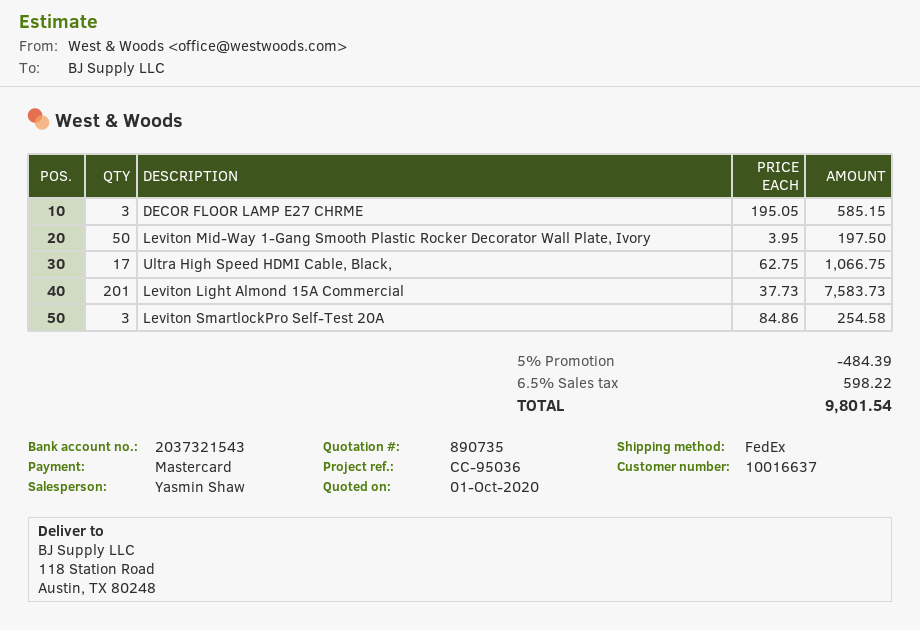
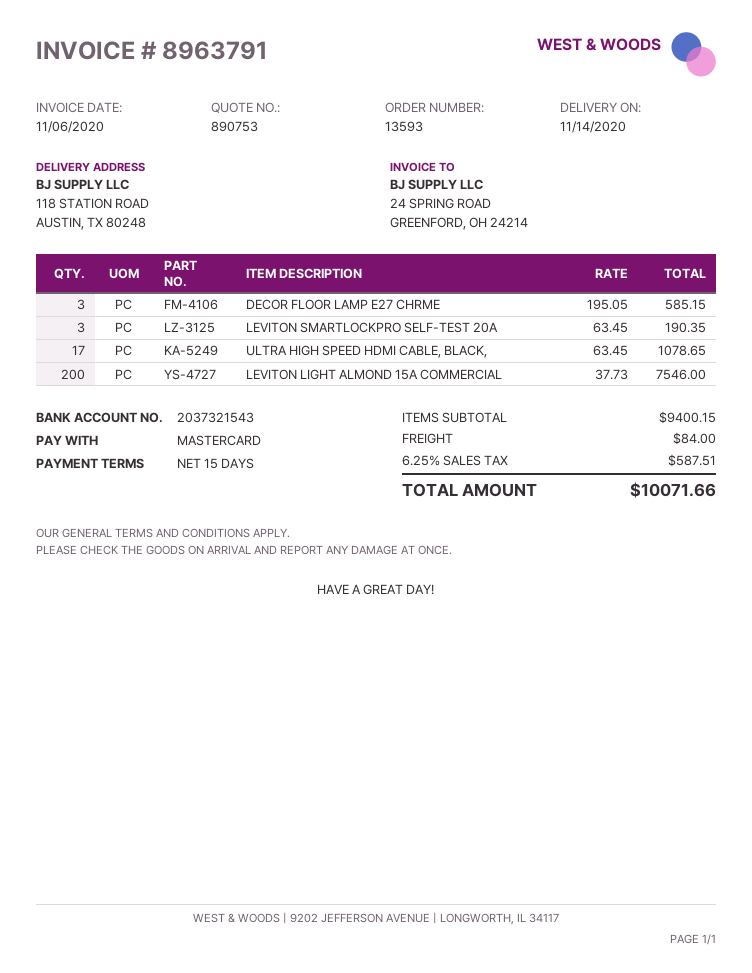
quote number: 890735 -> 890753
Leviton Mid-Way 1-Gang Smooth Plastic Rocker Decorator Wall Plate, Ivory: 50 x 3.95 = 197.50 -> none
Ultra High Speed HDMI Cable, Black,: 17 x 62.75 = 1066.75 -> 17 x 63.45 = 1078.65
Leviton Light Almond 15A Commercial: 201 x 37.73 = 7583.73 -> 200 x 37.73 = 7546.00
Leviton SmartlockPro Self-Test 20A: 3 x 84.86 = 254.58 -> 3 x 63.45 = 190.35
discount: 5% = 484.39 -> none
shipping: none -> 84.00
tax: 6.5% = 598.22 -> 6.25% = 587.51
total: 9801.54 -> 10071.66

